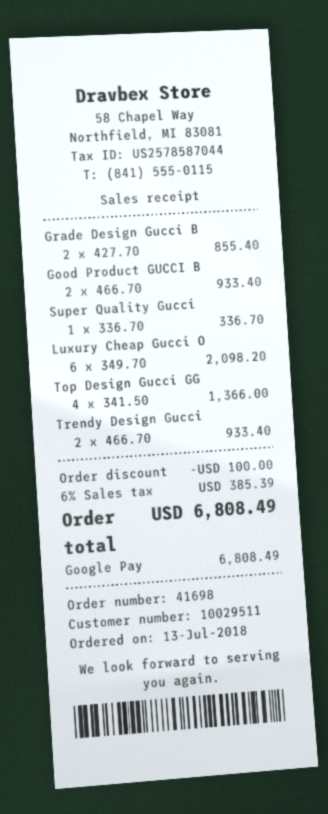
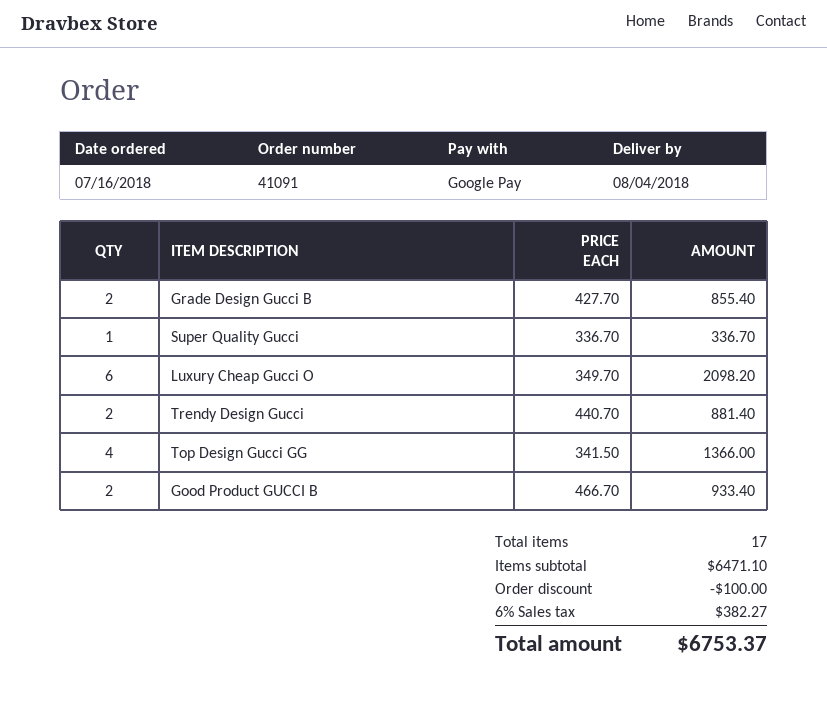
order number: 41698 -> 41091
order date: 2018-07-13 -> 2018-07-16
Trendy Design Gucci: 2 x 466.70 = 933.40 -> 2 x 440.70 = 881.40
tax: 6% = 385.39 -> 6% = 382.27
total: 6808.49 -> 6753.37

